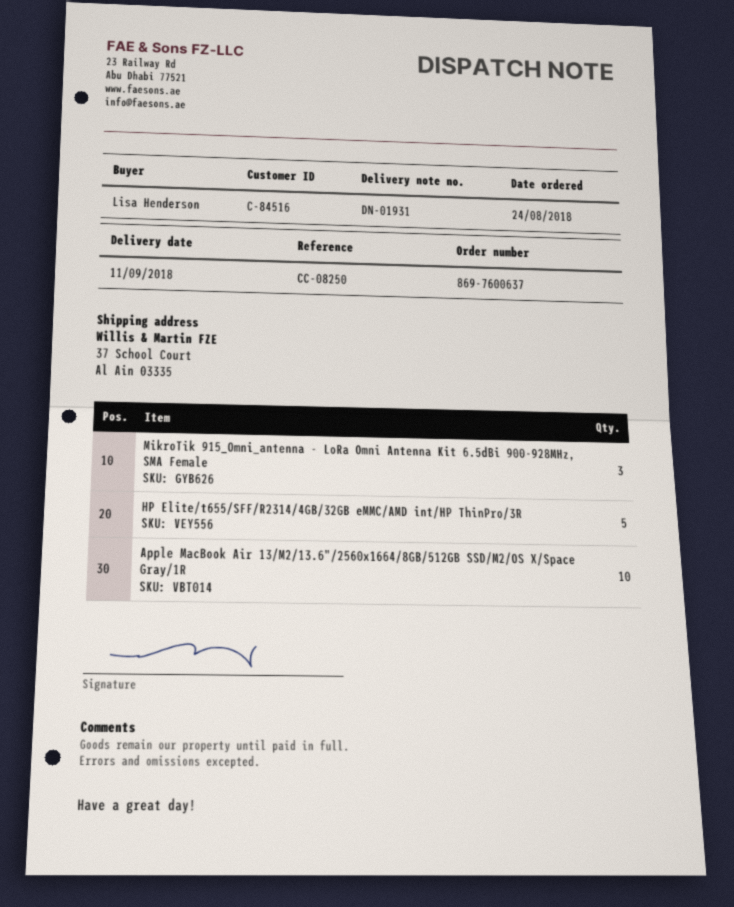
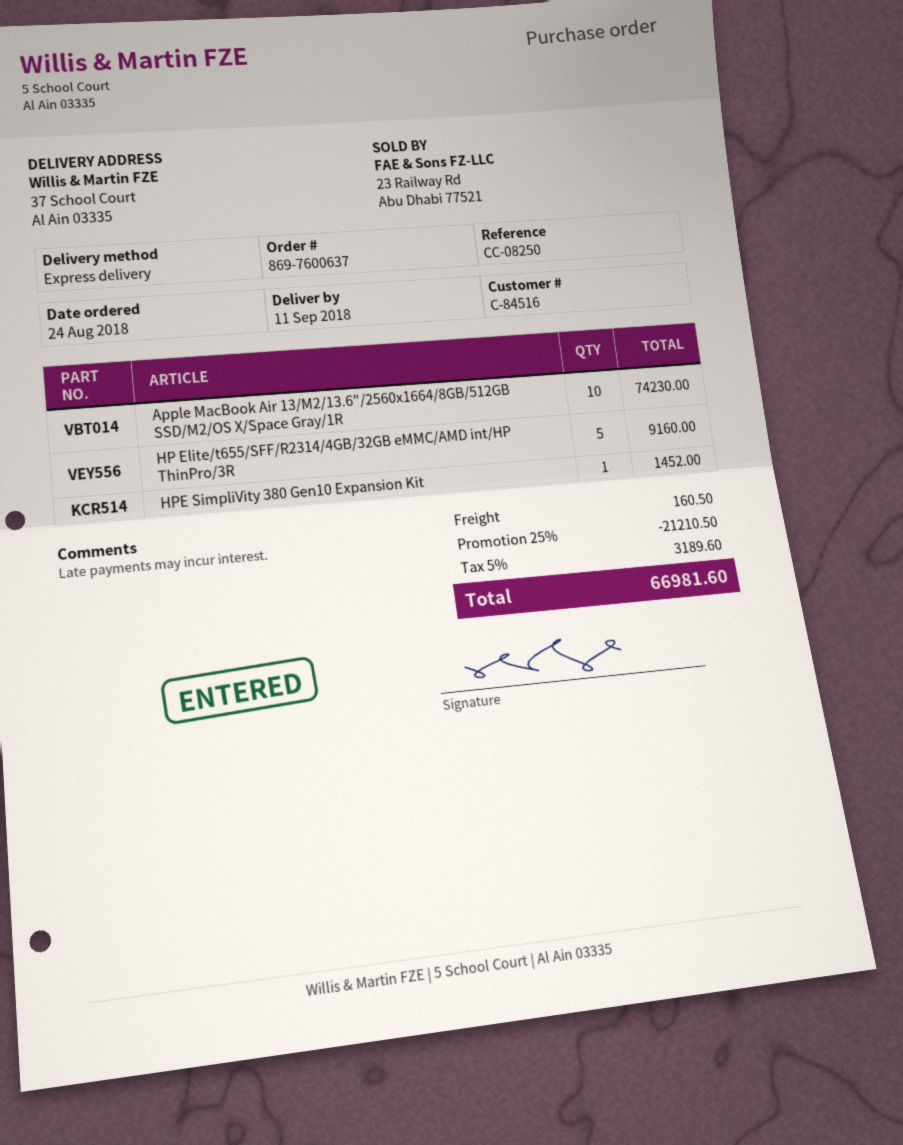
MikroTik 915_Omni_antenna - LoRa Omni Antenna Kit 6.5dBi 900-928MHz, SMA Female: 3 -> none
HPE SimpliVity 380 Gen10 Expansion Kit: none -> 1

